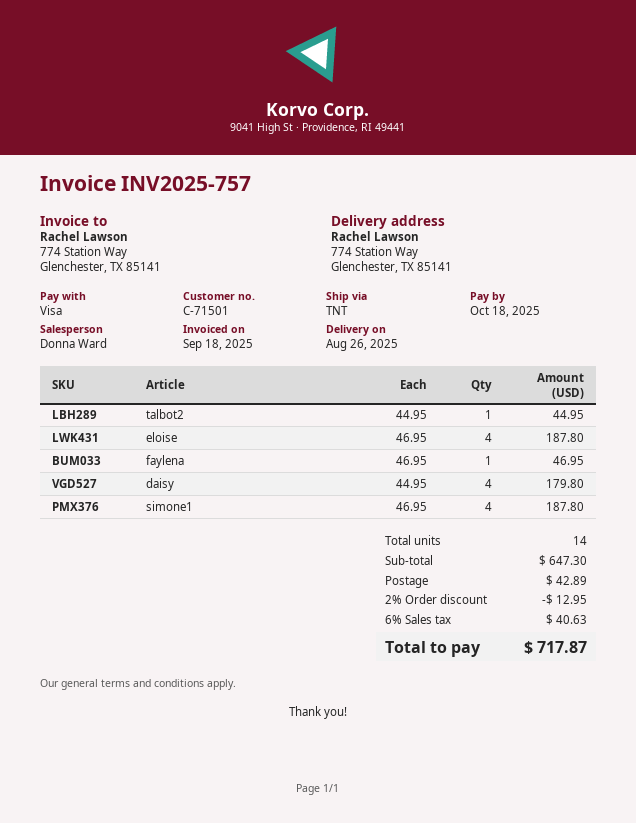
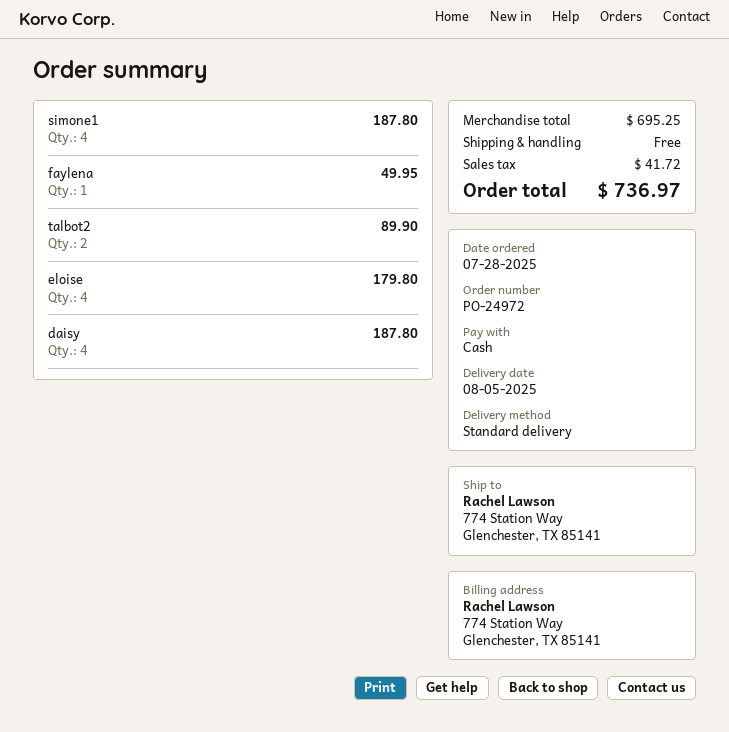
delivery date: 2025-08-26 -> 2025-08-05
payment method: Visa -> cash
shipping method: TNT -> standard
talbot2: 1 for 44.95 -> 2 for 89.90
eloise: 4 for 187.80 -> 4 for 179.80
faylena: 1 for 46.95 -> 1 for 49.95
daisy: 4 for 179.80 -> 4 for 187.80
subtotal: 647.30 -> 695.25
discount: 2% = 12.95 -> none
shipping: 42.89 -> 0.00
tax: 40.63 -> 41.72
total: 717.87 -> 736.97

